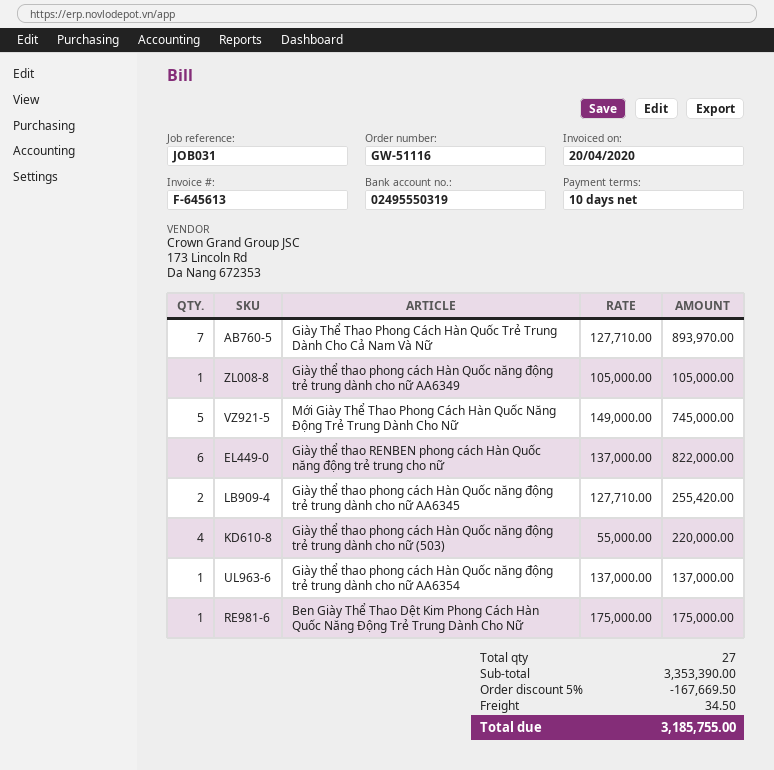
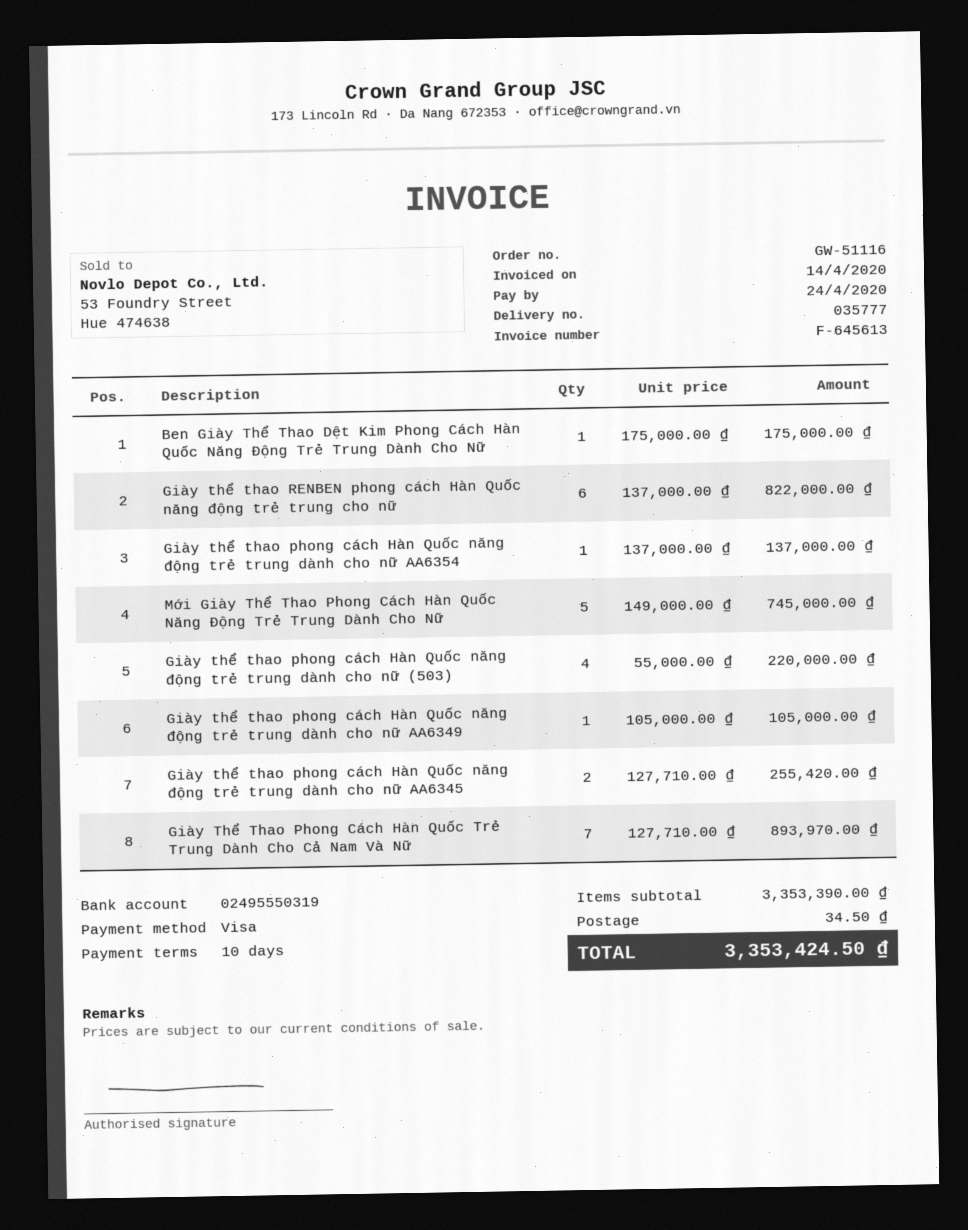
invoice date: 2020-04-20 -> 2020-04-14
discount: 5% = 167669.50 -> none
total: 3185755.00 -> 3353424.50

